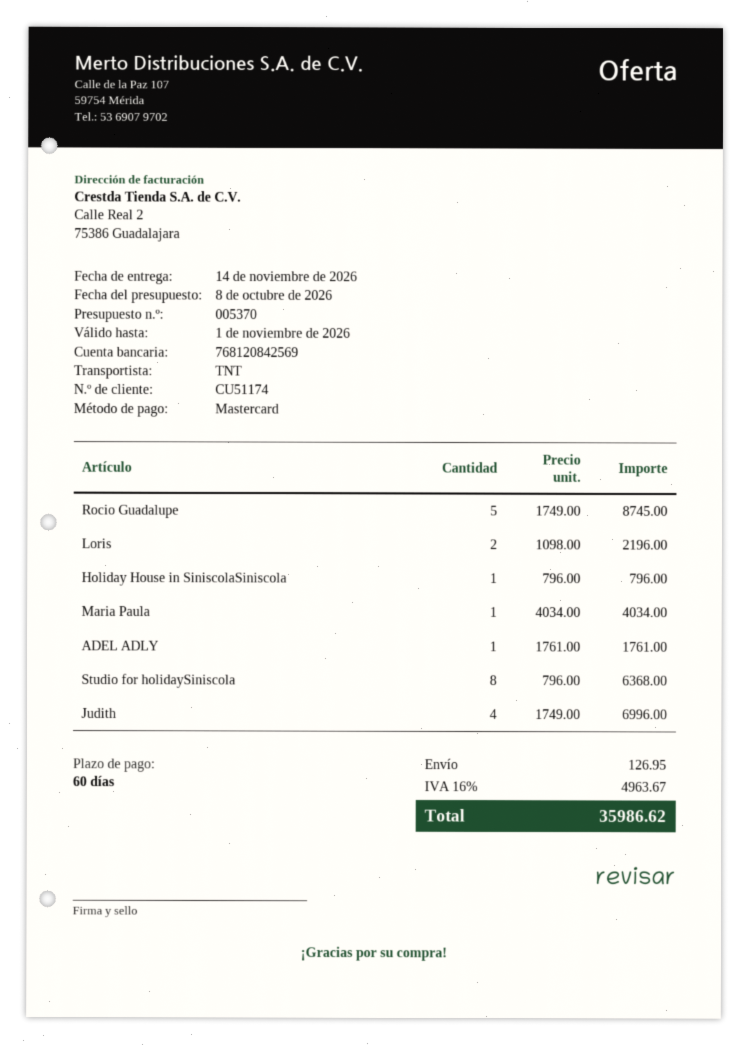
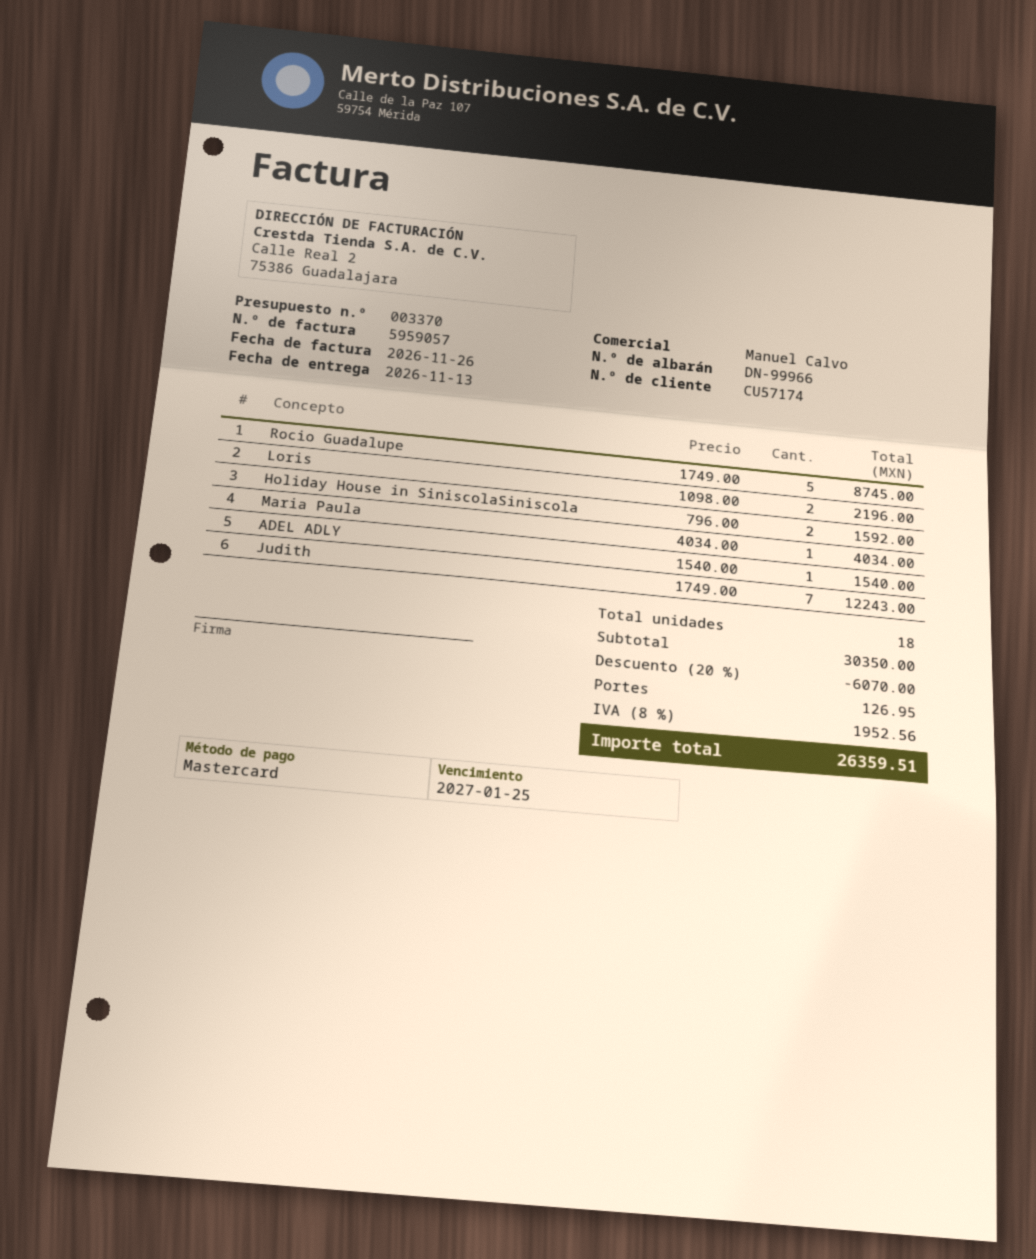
quote number: 005370 -> 003370
delivery date: 2026-11-14 -> 2026-11-13
customer number: CU51174 -> CU57174
Holiday House in SiniscolaSiniscola: 1 x 796.00 = 796.00 -> 2 x 796.00 = 1592.00
ADEL ADLY: 1 x 1761.00 = 1761.00 -> 1 x 1540.00 = 1540.00
Studio for holidaySiniscola: 8 x 796.00 = 6368.00 -> none
Judith: 4 x 1749.00 = 6996.00 -> 7 x 1749.00 = 12243.00
discount: none -> 20% = 6070.00
tax: 16% = 4963.67 -> 8% = 1952.56
total: 35986.62 -> 26359.51

